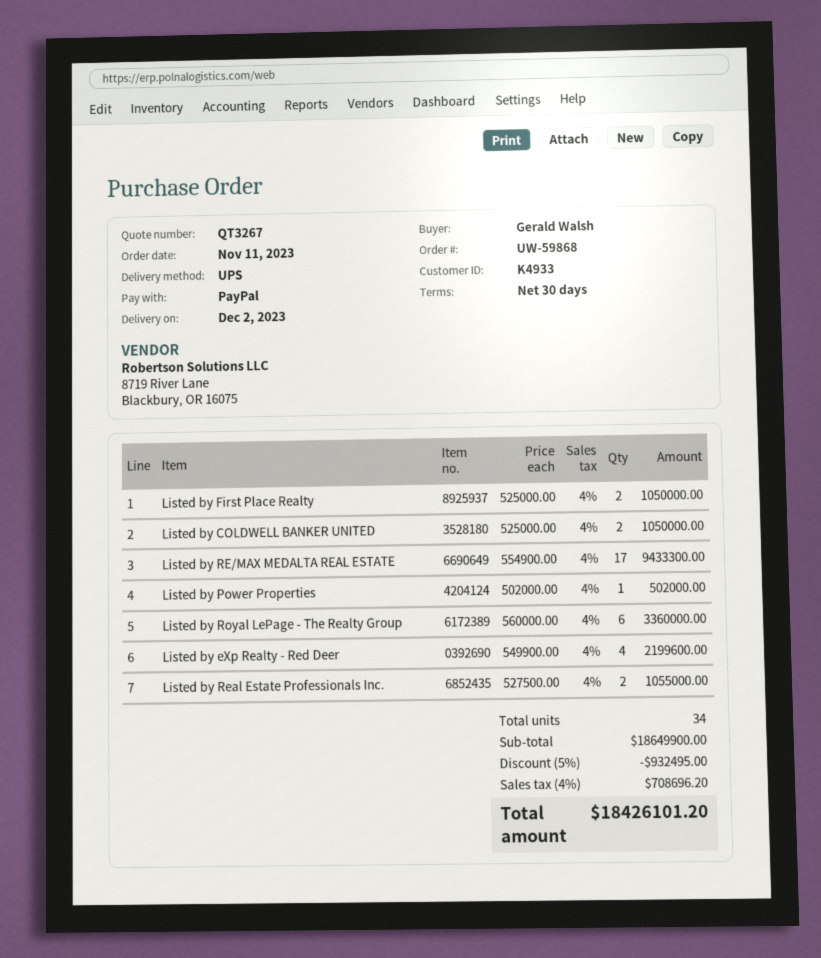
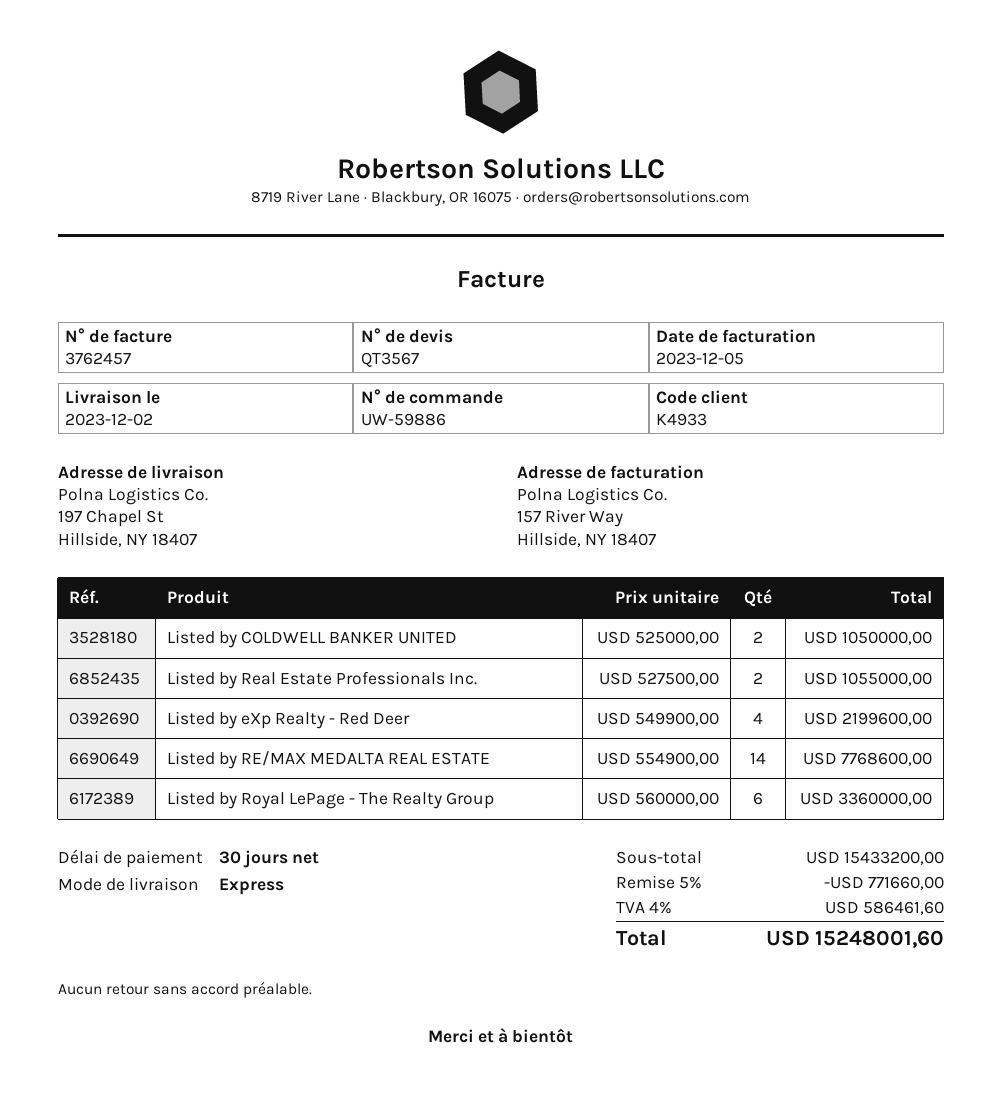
quote number: QT3267 -> QT3567
order number: UW-59868 -> UW-59886
shipping method: UPS -> express
Listed by First Place Realty: 2 x 525000.00 = 1050000.00 -> none
Listed by RE/MAX MEDALTA REAL ESTATE: 17 x 554900.00 = 9433300.00 -> 14 x 554900.00 = 7768600.00
Listed by Power Properties: 1 x 502000.00 = 502000.00 -> none
subtotal: 18649900.00 -> 15433200.00
discount: 5% = 932495.00 -> 5% = 771660.00
tax: 4% = 708696.20 -> 4% = 586461.60
total: 18426101.20 -> 15248001.60

